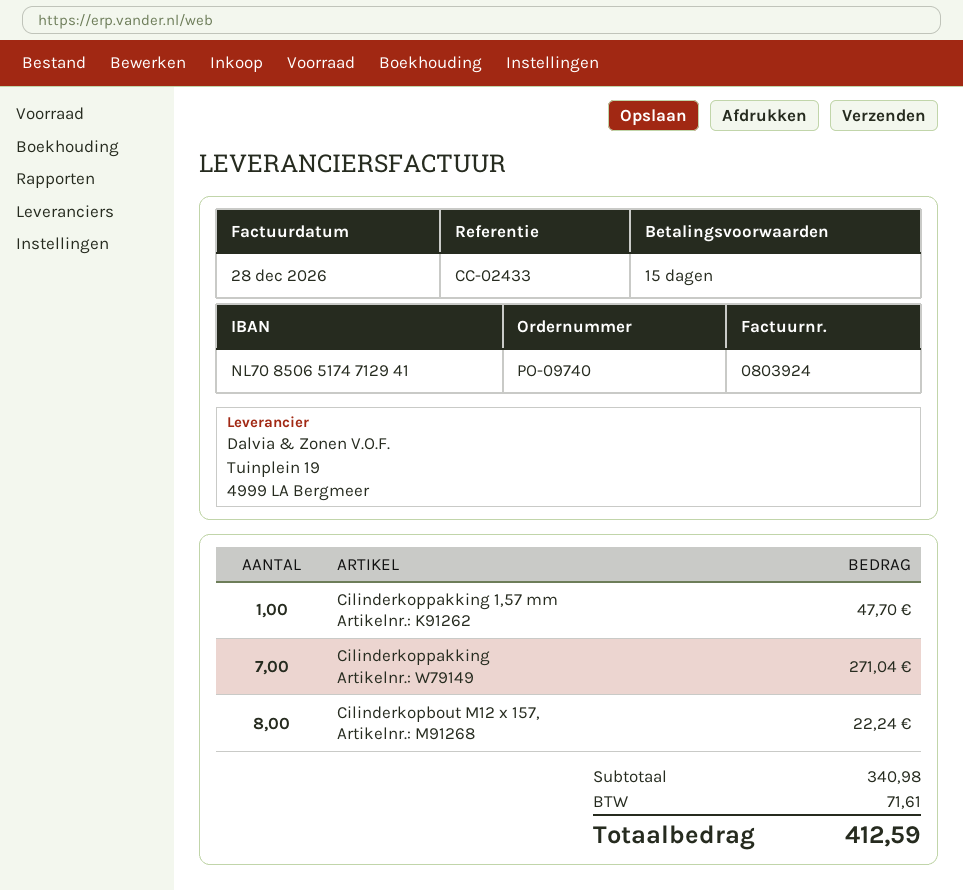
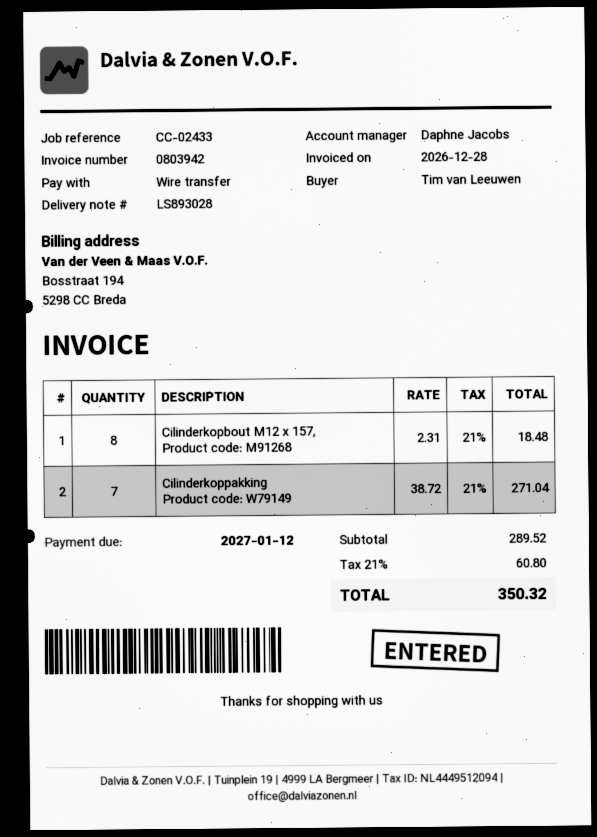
invoice number: 0803924 -> 0803942
Cilinderkoppakking 1,57 mm: 1 for 47.70 -> none
Cilinderkopbout M12 x 157,: 8 for 22.24 -> 8 for 18.48
subtotal: 340.98 -> 289.52
tax: 71.61 -> 60.80
total: 412.59 -> 350.32

